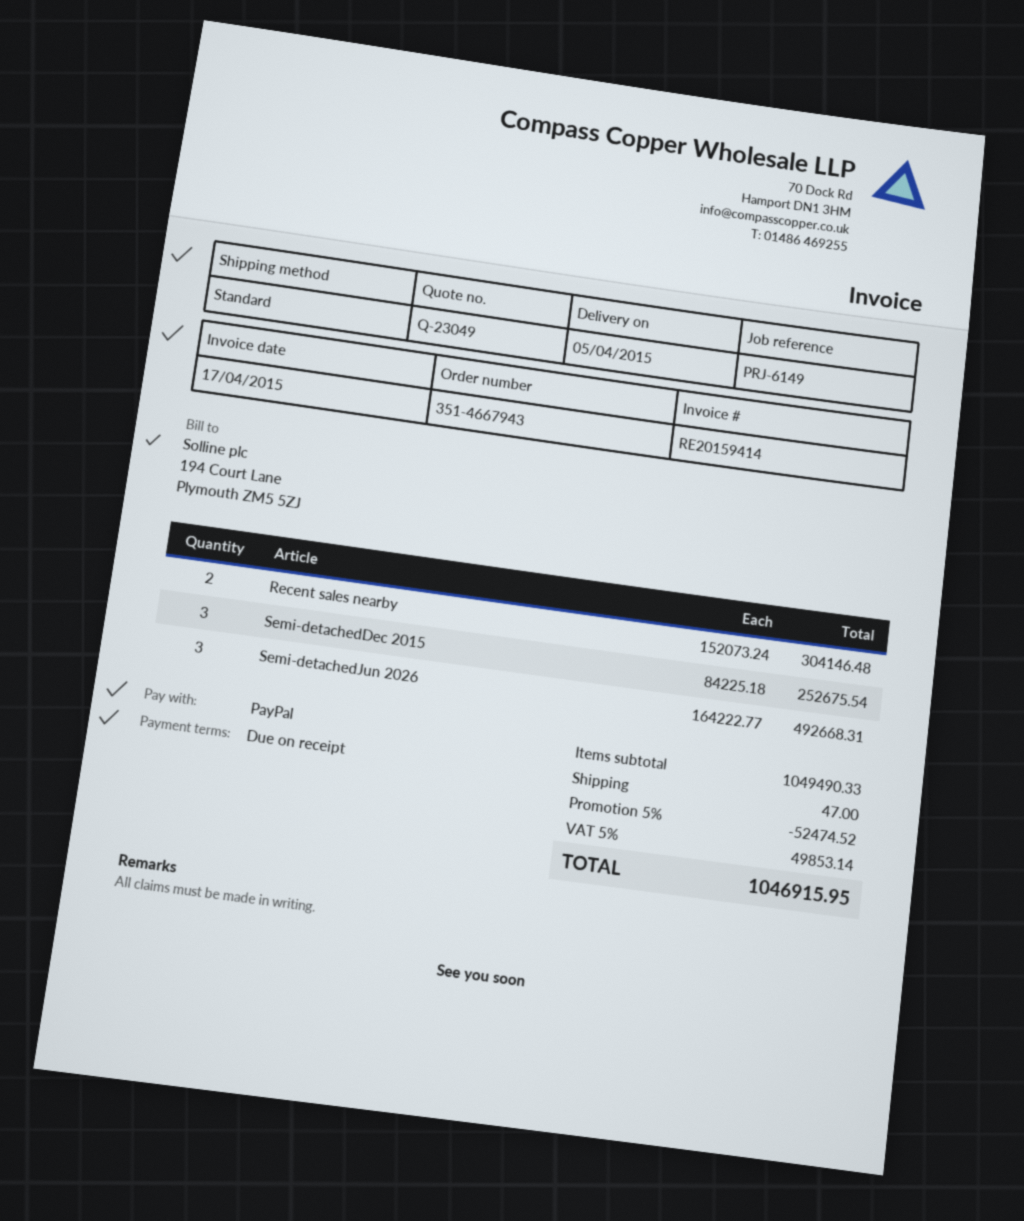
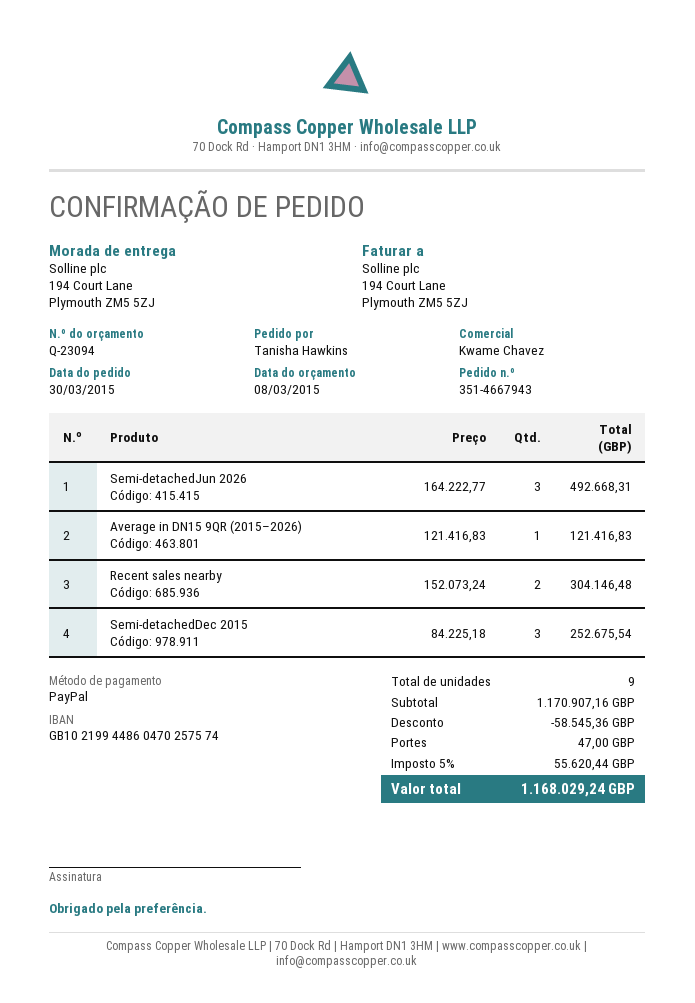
quote number: Q-23049 -> Q-23094
Average in DN15 9QR (2015–2026): none -> 1 x 121416.83 = 121416.83
subtotal: 1049490.33 -> 1170907.16
discount: 52474.52 -> 58545.36
tax: 5% = 49853.14 -> 5% = 55620.44
total: 1046915.95 -> 1168029.24

